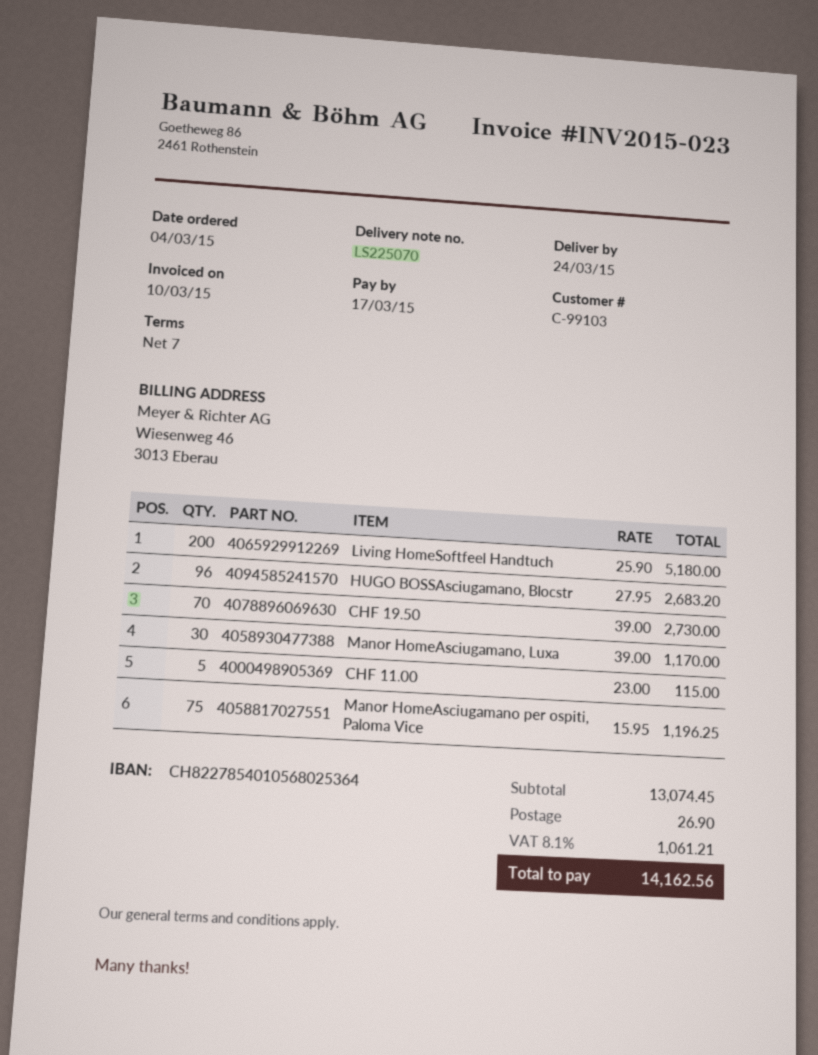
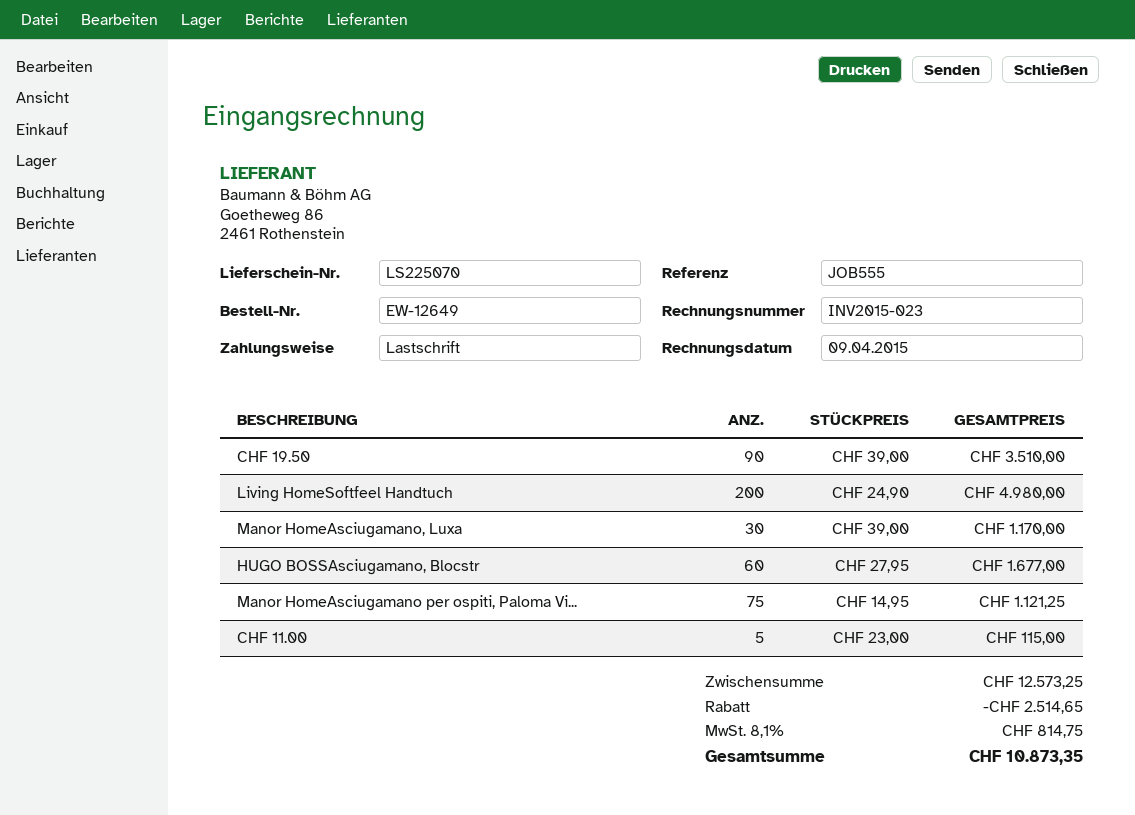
invoice date: 2015-03-10 -> 2015-04-09
Living HomeSoftfeel Handtuch: 200 x 25.90 = 5180.00 -> 200 x 24.90 = 4980.00
HUGO BOSSAsciugamano, Blocstr: 96 x 27.95 = 2683.20 -> 60 x 27.95 = 1677.00
CHF 19.50: 70 x 39.00 = 2730.00 -> 90 x 39.00 = 3510.00
Manor HomeAsciugamano per ospiti, Paloma Vice: 75 x 15.95 = 1196.25 -> 75 x 14.95 = 1121.25
subtotal: 13074.45 -> 12573.25
discount: none -> 2514.65
shipping: 26.90 -> none
tax: 8.1% = 1061.21 -> 8.1% = 814.75
total: 14162.56 -> 10873.35

